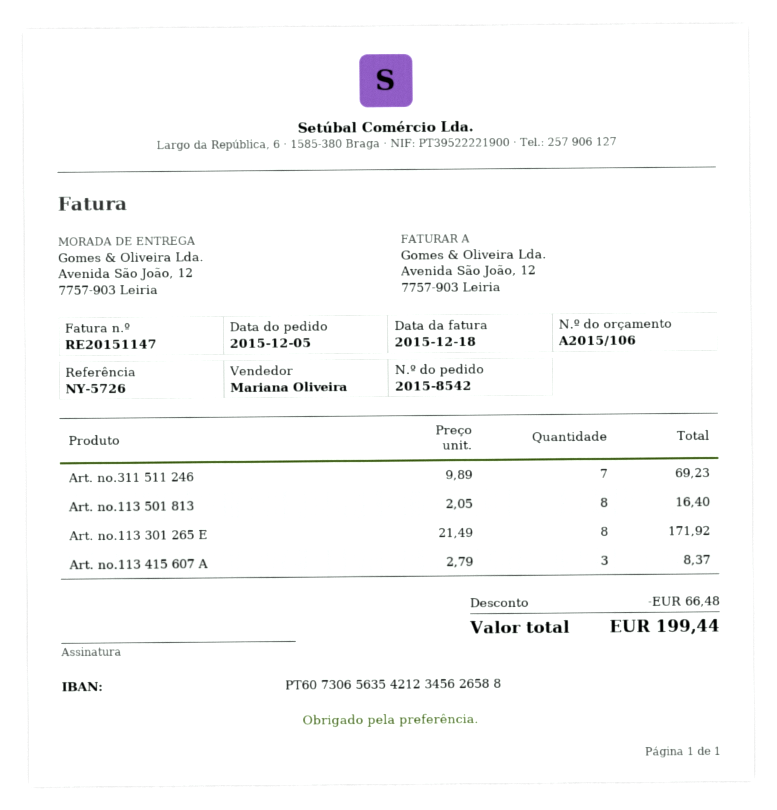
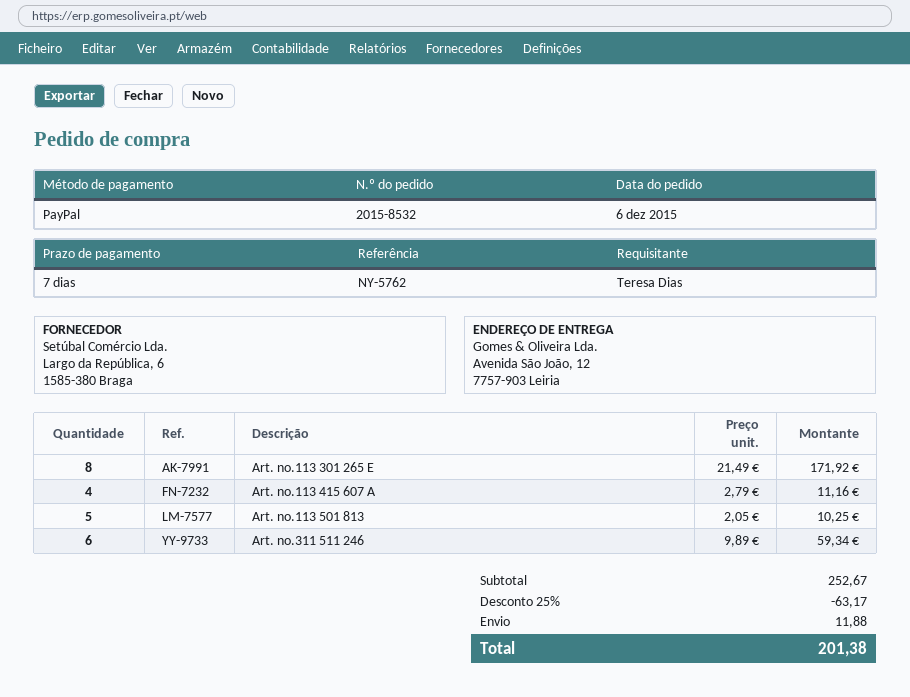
order number: 2015-8542 -> 2015-8532
order date: 2015-12-05 -> 2015-12-06
reference: NY-5726 -> NY-5762
Art. no.311 511 246: 7 x 9.89 = 69.23 -> 6 x 9.89 = 59.34
Art. no.113 501 813: 8 x 2.05 = 16.40 -> 5 x 2.05 = 10.25
Art. no.113 415 607 A: 3 x 2.79 = 8.37 -> 4 x 2.79 = 11.16
discount: 66.48 -> 63.17
shipping: none -> 11.88
total: 199.44 -> 201.38

